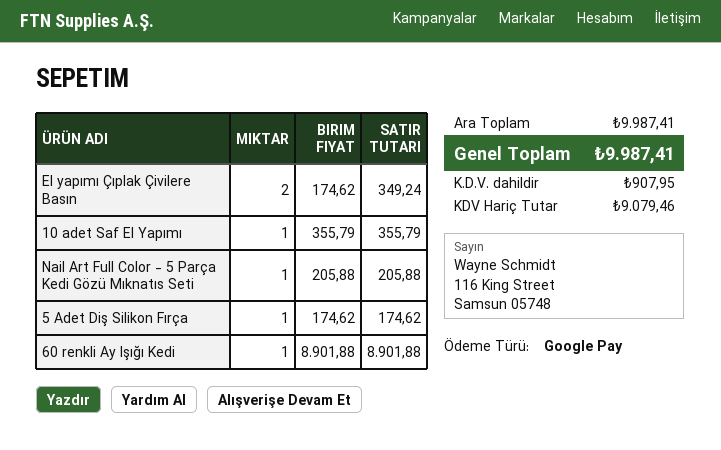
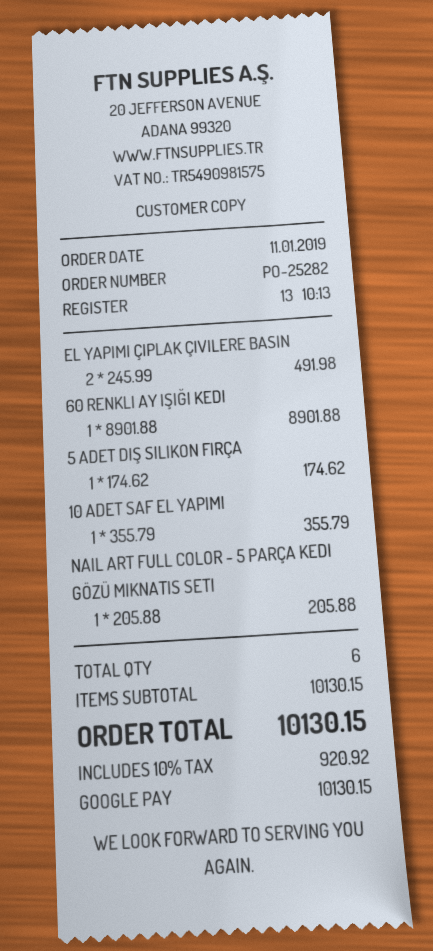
El yapımı Çıplak Çivilere Basın: 2 x 174.62 = 349.24 -> 2 x 245.99 = 491.98
subtotal: 9987.41 -> 10130.15
tax: 907.95 -> 920.92
total: 9987.41 -> 10130.15

